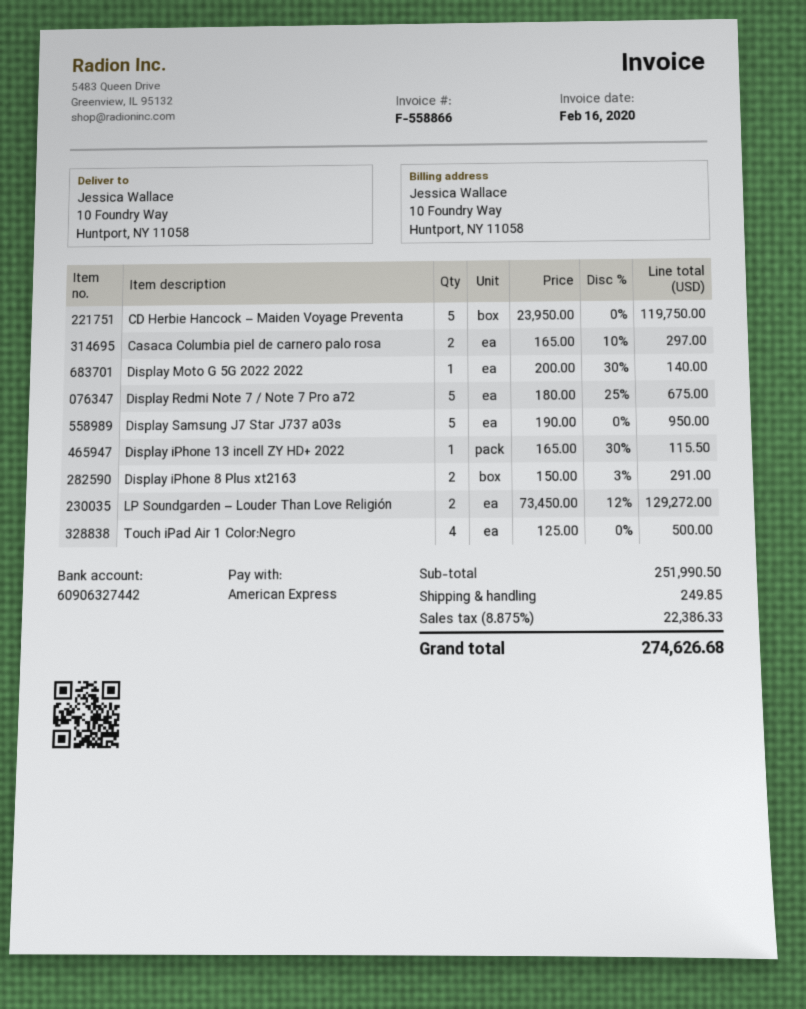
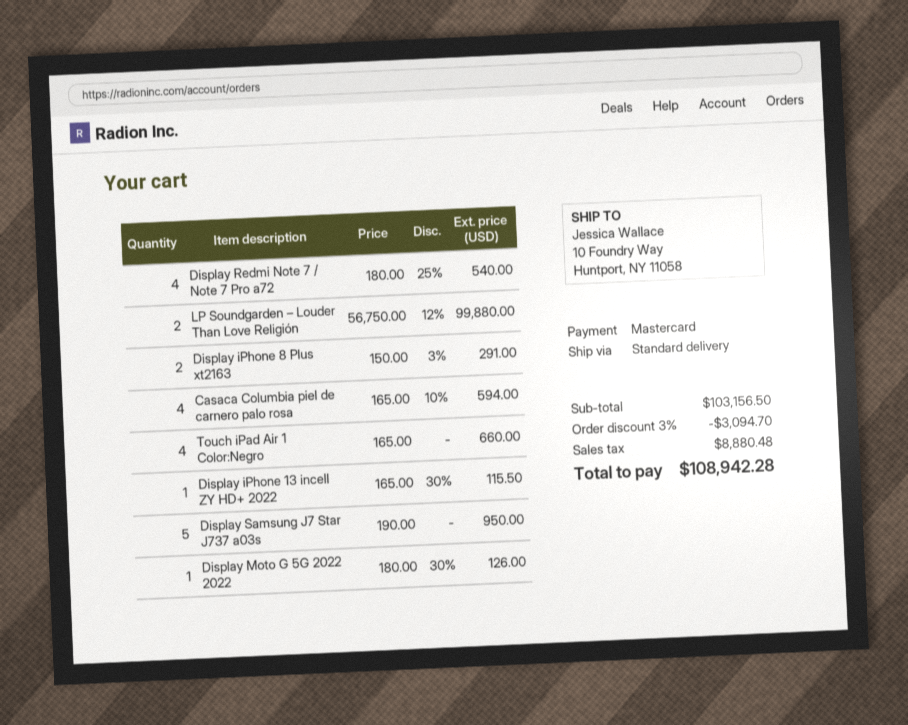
payment method: American Express -> Mastercard
CD Herbie Hancock – Maiden Voyage Preventa: 5 x 23950.00 = 119750.00 -> none
Casaca Columbia piel de carnero palo rosa: 2 x 165.00 - 10% = 297.00 -> 4 x 165.00 - 10% = 594.00
Display Moto G 5G 2022 2022: 1 x 200.00 - 30% = 140.00 -> 1 x 180.00 - 30% = 126.00
Display Redmi Note 7 / Note 7 Pro a72: 5 x 180.00 - 25% = 675.00 -> 4 x 180.00 - 25% = 540.00
LP Soundgarden – Louder Than Love Religión: 2 x 73450.00 - 12% = 129272.00 -> 2 x 56750.00 - 12% = 99880.00
Touch iPad Air 1 Color:Negro: 4 x 125.00 = 500.00 -> 4 x 165.00 = 660.00
subtotal: 251990.50 -> 103156.50
discount: none -> 3% = 3094.70
shipping: 249.85 -> none
tax: 22386.33 -> 8880.48
total: 274626.68 -> 108942.28

